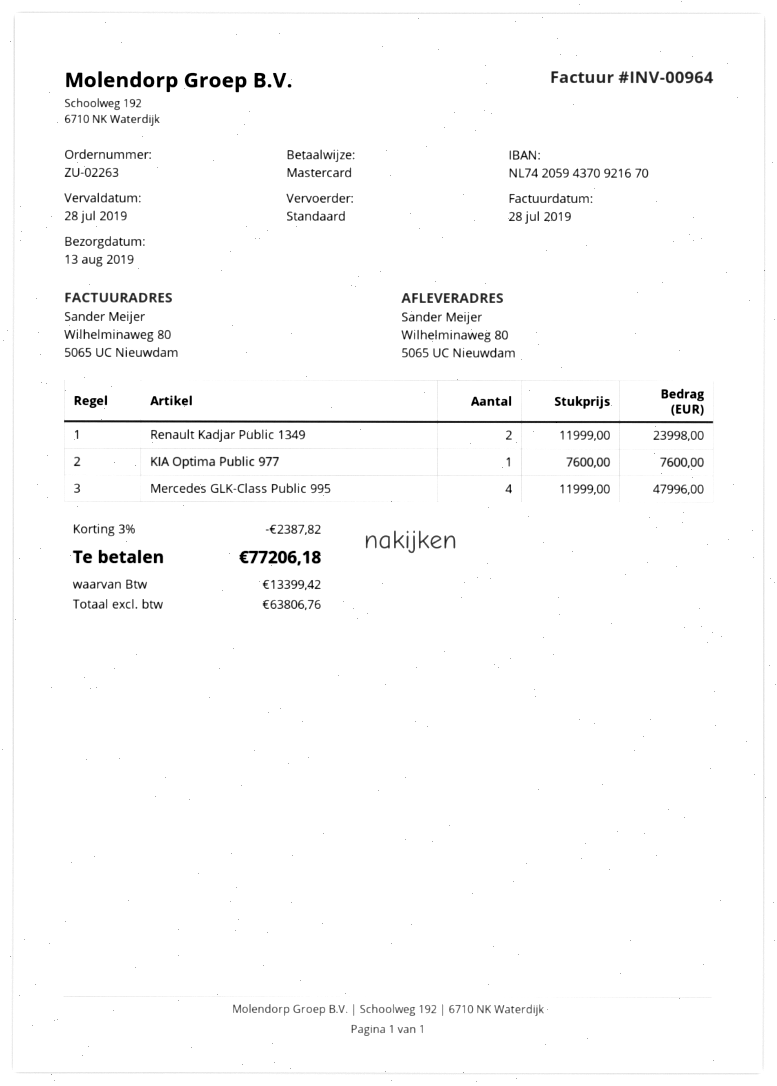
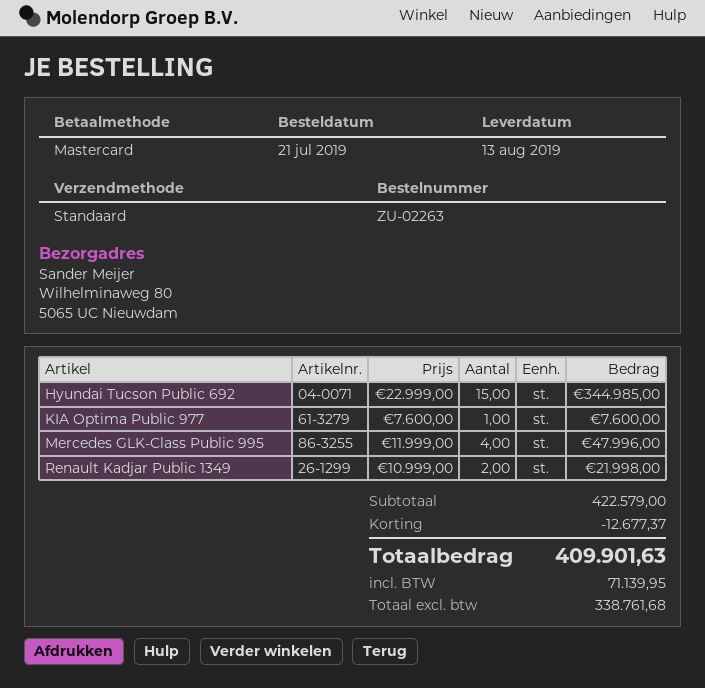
Renault Kadjar Public 1349: 2 x 11999.00 = 23998.00 -> 2 x 10999.00 = 21998.00
Hyundai Tucson Public 692: none -> 15 x 22999.00 = 344985.00
discount: 2387.82 -> 12677.37
net: 63806.76 -> 338761.68
tax: 13399.42 -> 71139.95
total: 77206.18 -> 409901.63

